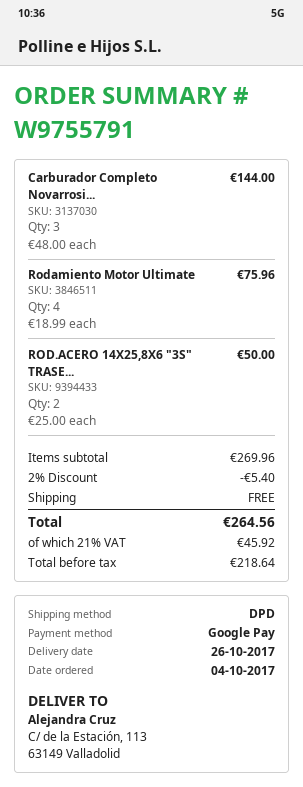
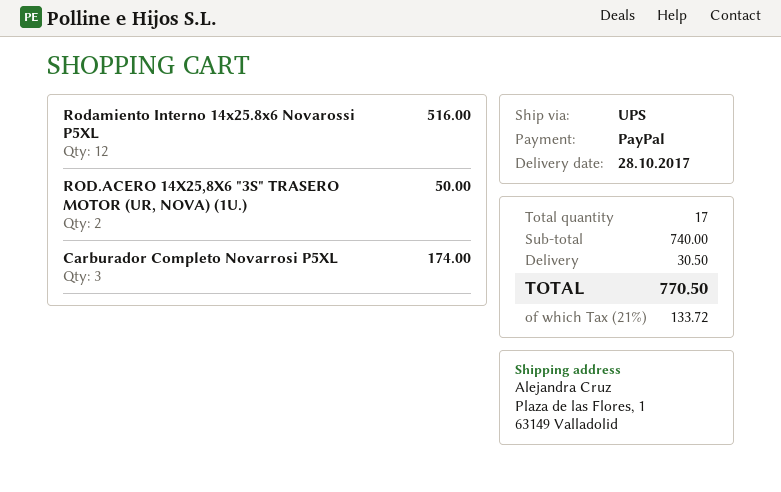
delivery date: 2017-10-26 -> 2017-10-28
payment method: Google Pay -> PayPal
shipping method: DPD -> UPS
ship to: C/ de la Estación, 113, 63149 Valladolid -> Plaza de las Flores, 1, 63149 Valladolid
Carburador Completo Novarrosi...: 3 for 144.00 -> 3 for 174.00
Rodamiento Motor Ultimate: 4 for 75.96 -> none
Rodamiento Interno 14x25.8x6 Novarossi P5XL: none -> 12 for 516.00
subtotal: 269.96 -> 740.00
discount: 2% = 5.40 -> none
shipping: 0.00 -> 30.50
tax: 21% = 45.92 -> 21% = 133.72
total: 264.56 -> 770.50

